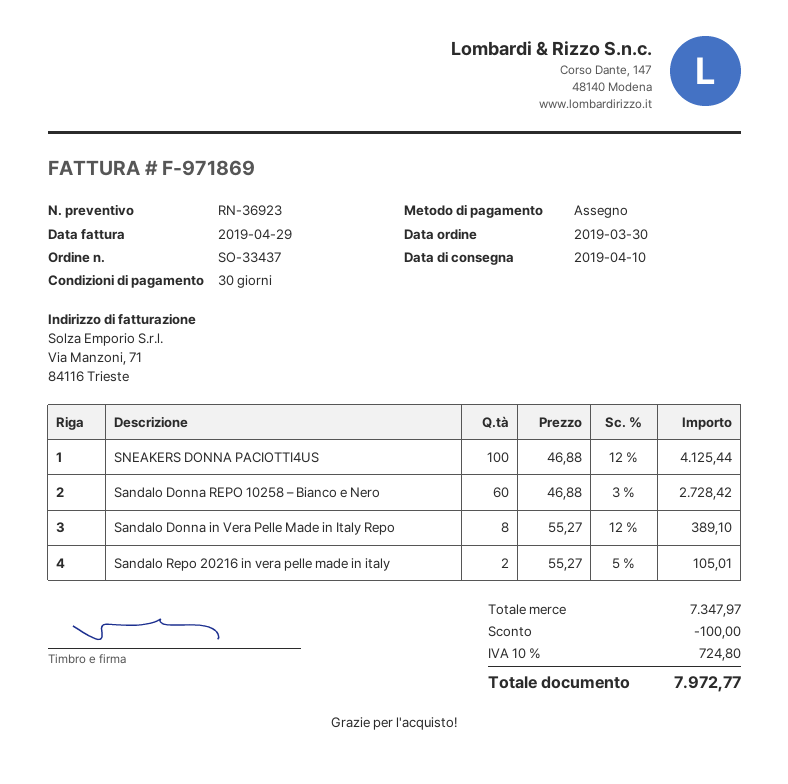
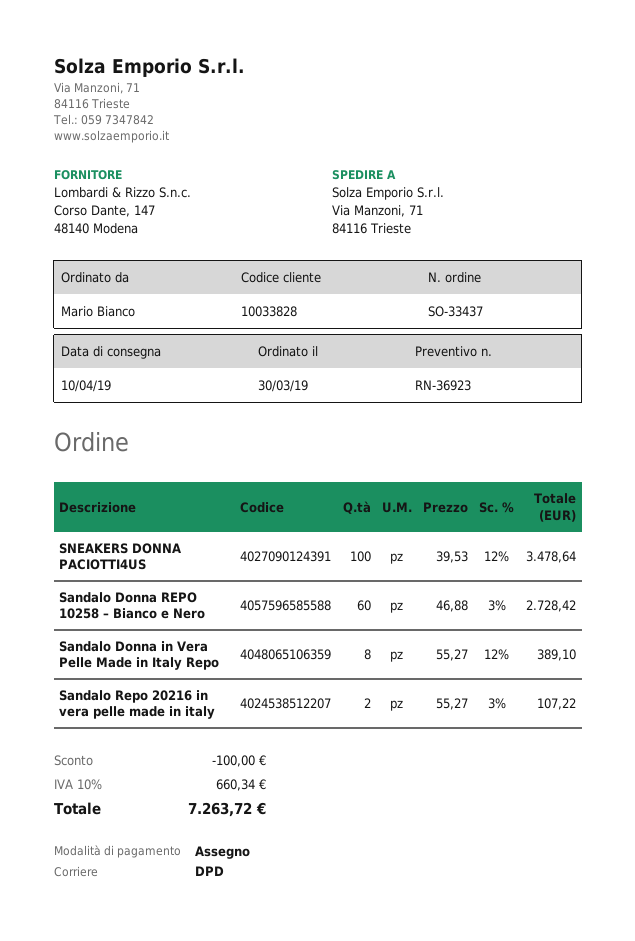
SNEAKERS DONNA PACIOTTI4US: 100 x 46.88 - 12% = 4125.44 -> 100 x 39.53 - 12% = 3478.64
Sandalo Repo 20216 in vera pelle made in italy: 2 x 55.27 - 5% = 105.01 -> 2 x 55.27 - 3% = 107.22
tax: 10% = 724.80 -> 10% = 660.34
total: 7972.77 -> 7263.72

